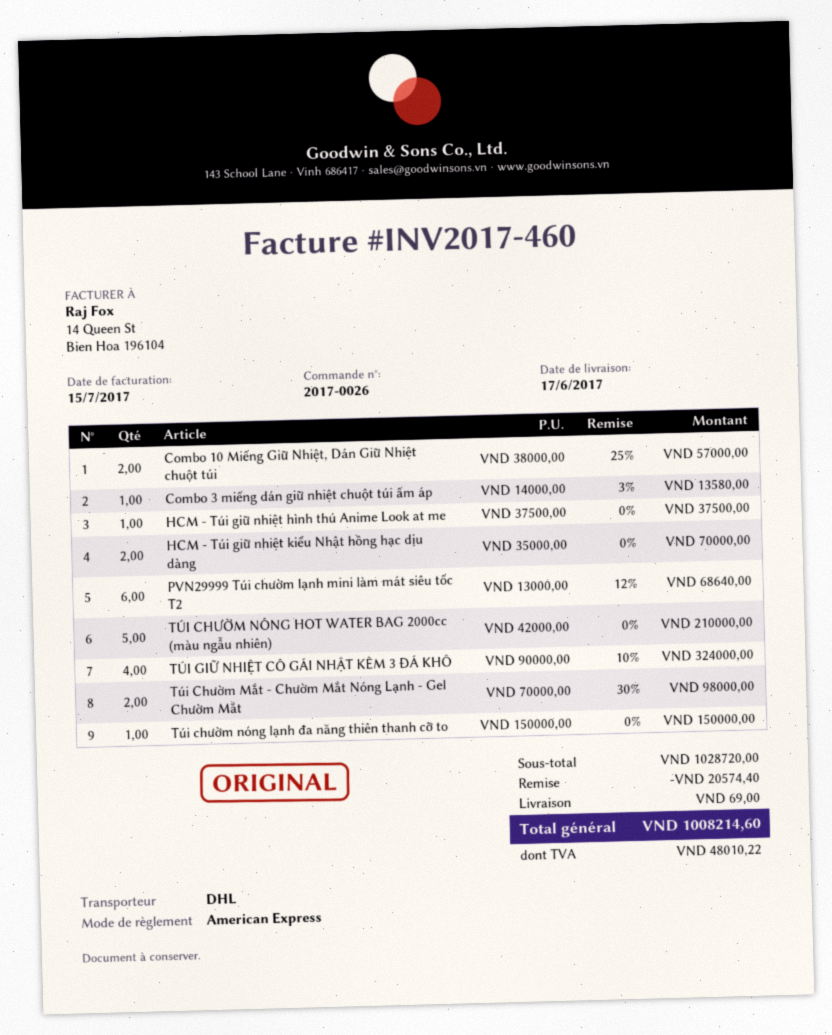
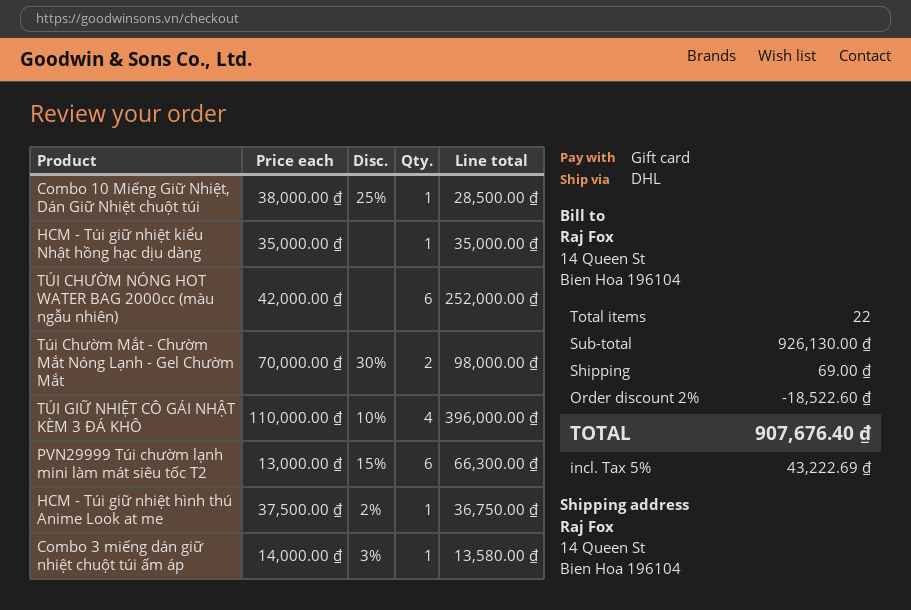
payment method: American Express -> gift card
Combo 10 Miếng Giữ Nhiệt, Dán Giữ Nhiệt chuột túi: 2 x 38000.00 - 25% = 57000.00 -> 1 x 38000.00 - 25% = 28500.00
HCM - Túi giữ nhiệt hình thú Anime Look at me: 1 x 37500.00 = 37500.00 -> 1 x 37500.00 - 2% = 36750.00
HCM - Túi giữ nhiệt kiểu Nhật hồng hạc dịu dàng: 2 x 35000.00 = 70000.00 -> 1 x 35000.00 = 35000.00
PVN29999 Túi chườm lạnh mini làm mát siêu tốc T2: 6 x 13000.00 - 12% = 68640.00 -> 6 x 13000.00 - 15% = 66300.00
TÚI CHƯỜM NÓNG HOT WATER BAG 2000cc (màu ngẫu nhiên): 5 x 42000.00 = 210000.00 -> 6 x 42000.00 = 252000.00
TÚI GIỮ NHIỆT CÔ GÁI NHẬT KÈM 3 ĐÁ KHÔ: 4 x 90000.00 - 10% = 324000.00 -> 4 x 110000.00 - 10% = 396000.00
Túi chườm nóng lạnh đa năng thiên thanh cỡ to: 1 x 150000.00 = 150000.00 -> none
subtotal: 1028720.00 -> 926130.00
discount: 20574.40 -> 18522.60
tax: 48010.22 -> 43222.69
total: 1008214.60 -> 907676.40

